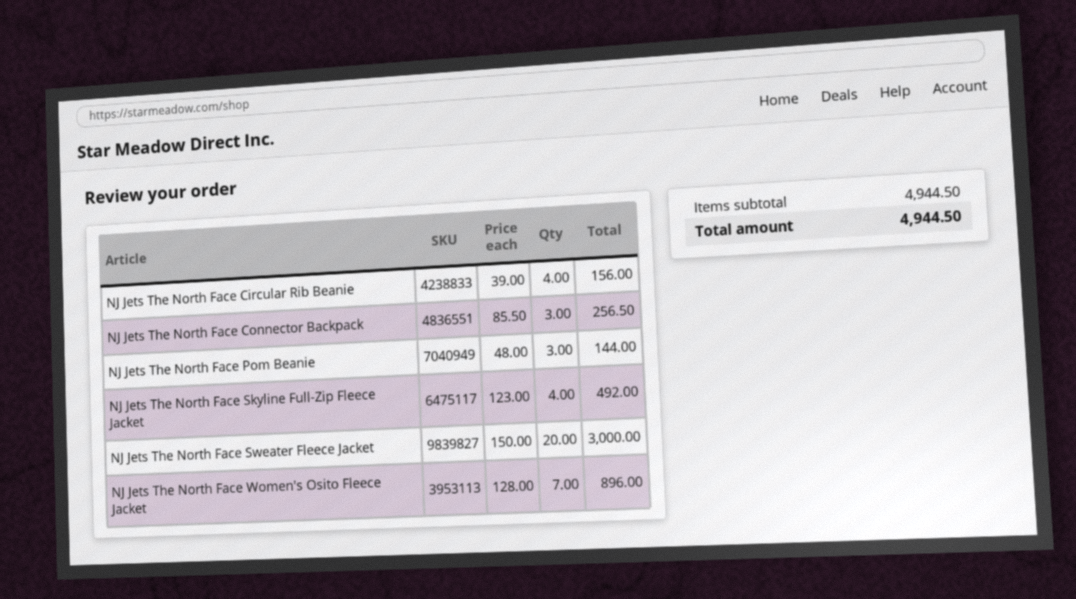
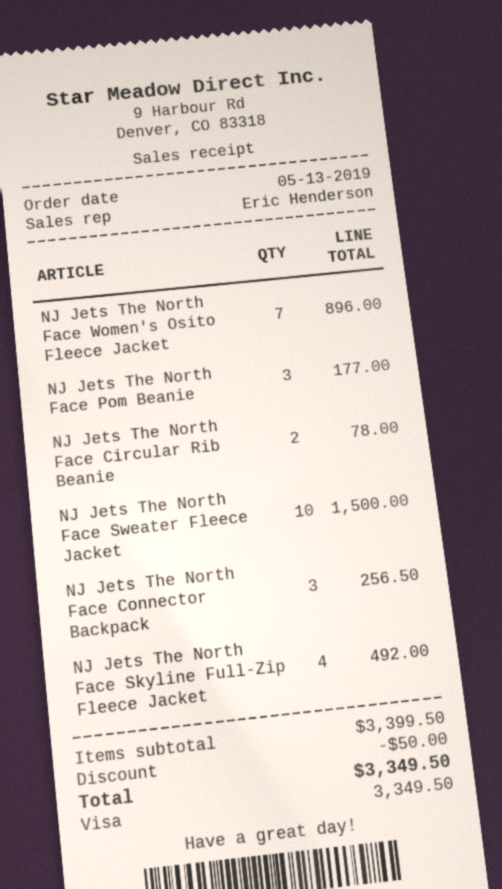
NJ Jets The North Face Circular Rib Beanie: 4 for 156.00 -> 2 for 78.00
NJ Jets The North Face Pom Beanie: 3 for 144.00 -> 3 for 177.00
NJ Jets The North Face Sweater Fleece Jacket: 20 for 3000.00 -> 10 for 1500.00
subtotal: 4944.50 -> 3399.50
discount: none -> 50.00
total: 4944.50 -> 3349.50

